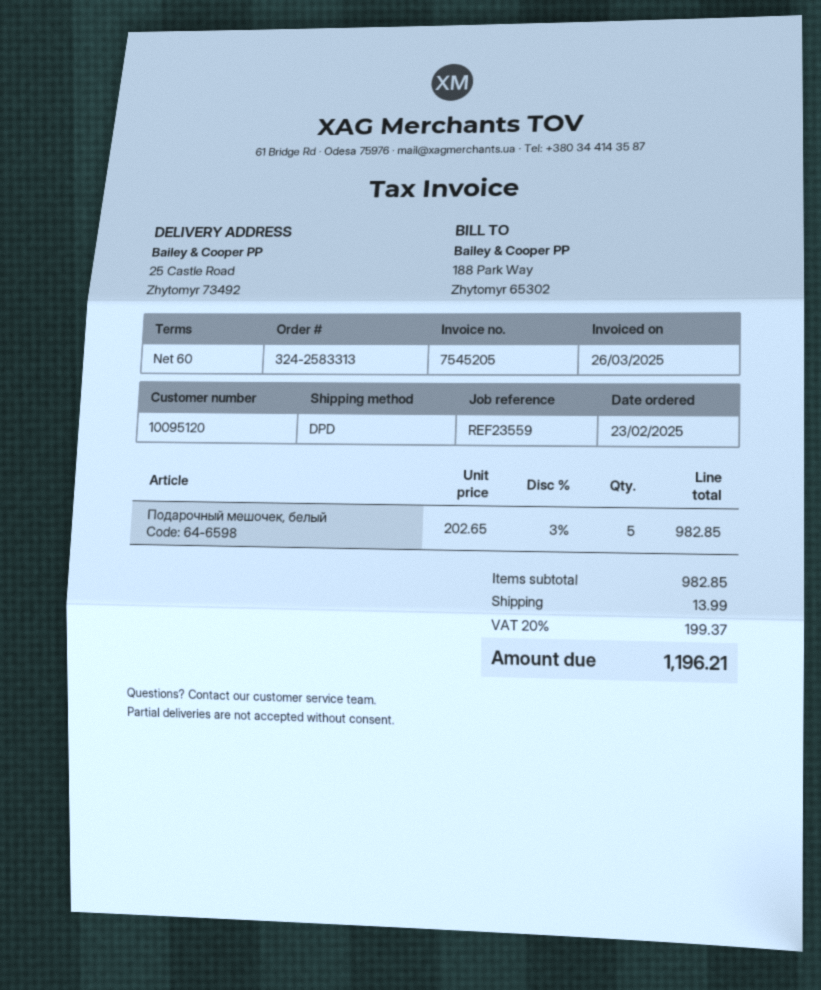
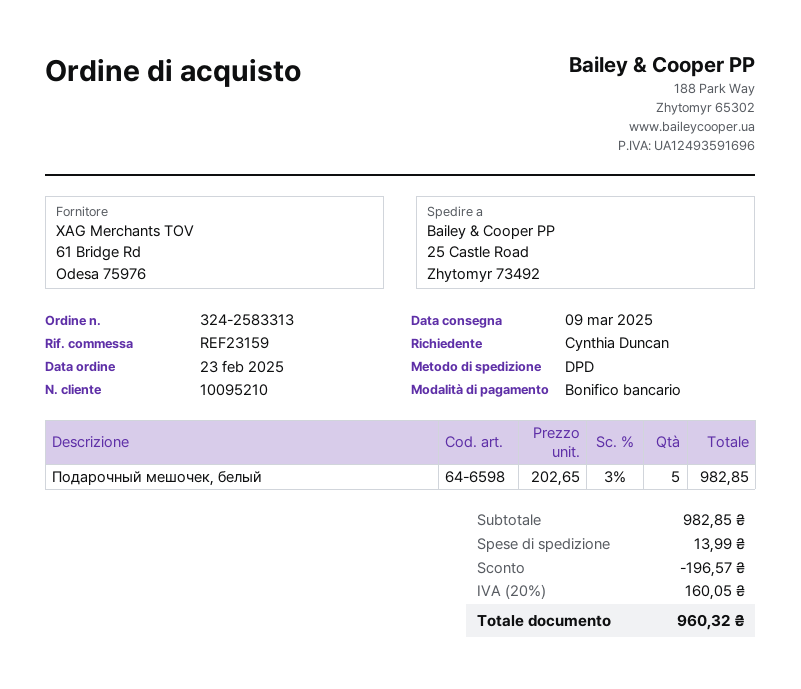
customer number: 10095120 -> 10095210
reference: REF23559 -> REF23159
discount: none -> 196.57
tax: 20% = 199.37 -> 20% = 160.05
total: 1196.21 -> 960.32

